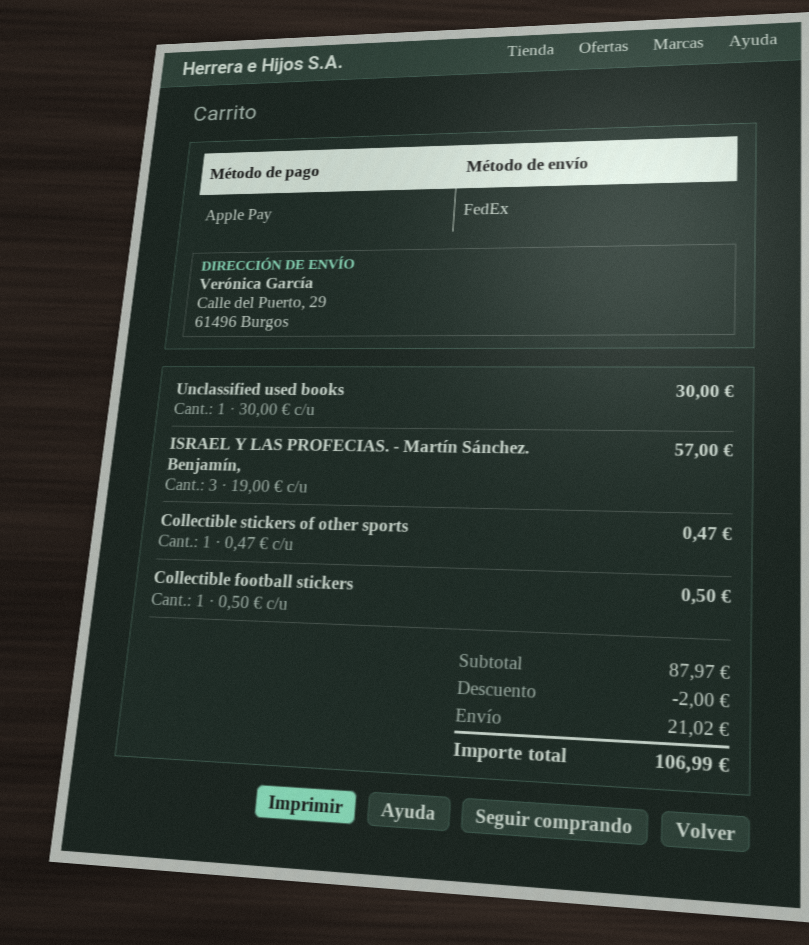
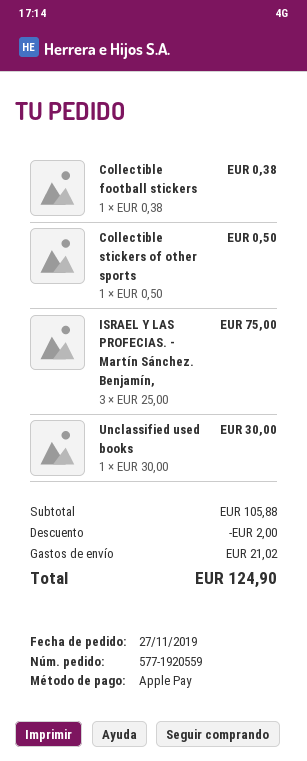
ISRAEL Y LAS PROFECIAS. - Martín Sánchez. Benjamín,: 3 x 19.00 = 57.00 -> 3 x 25.00 = 75.00
Collectible stickers of other sports: 1 x 0.47 = 0.47 -> 1 x 0.50 = 0.50
Collectible football stickers: 1 x 0.50 = 0.50 -> 1 x 0.38 = 0.38
subtotal: 87.97 -> 105.88
total: 106.99 -> 124.90

